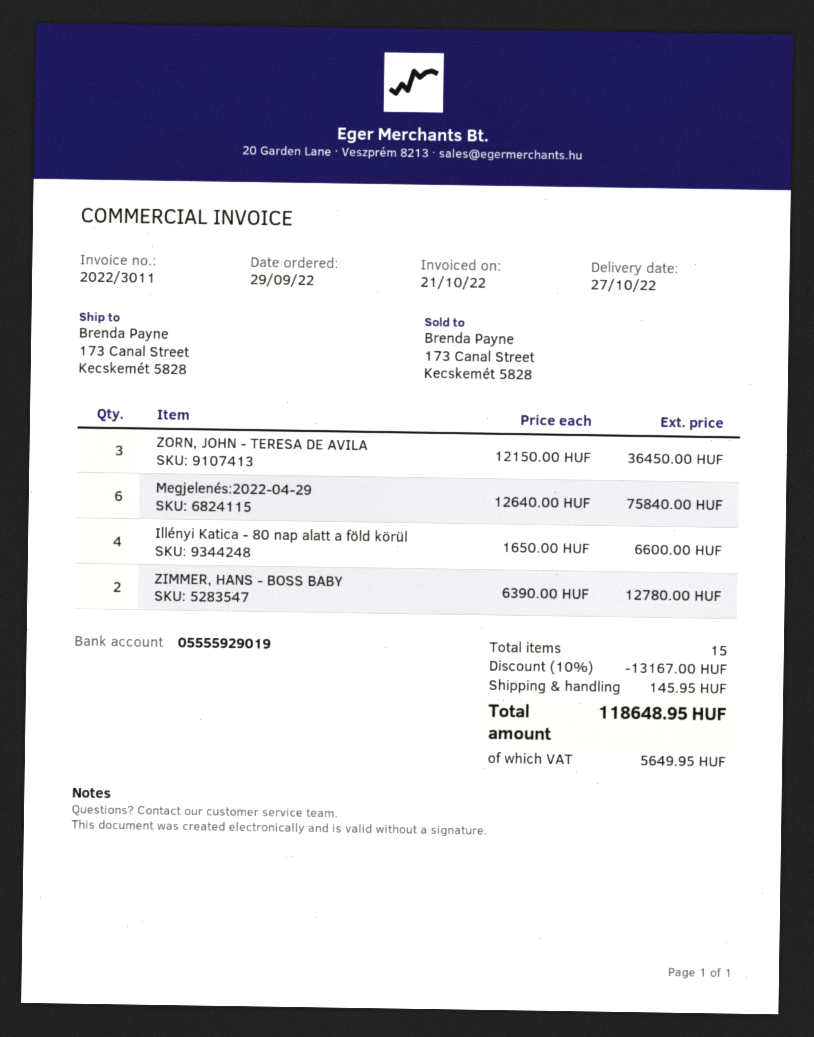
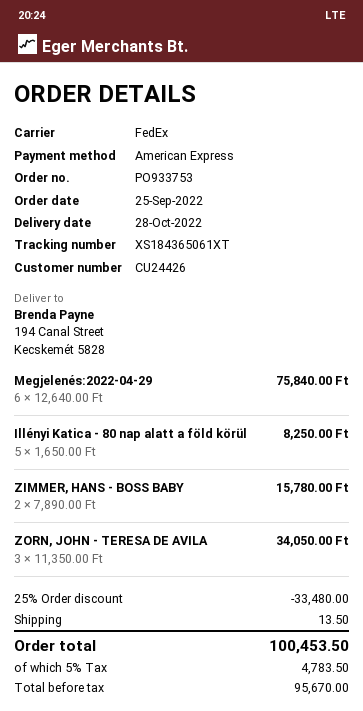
order date: 2022-09-29 -> 2022-09-25
delivery date: 2022-10-27 -> 2022-10-28
ship to: 173 Canal Street, Kecskemét 5828 -> 194 Canal Street, Kecskemét 5828
ZORN, JOHN - TERESA DE AVILA: 3 x 12150.00 = 36450.00 -> 3 x 11350.00 = 34050.00
Illényi Katica - 80 nap alatt a föld körül: 4 x 1650.00 = 6600.00 -> 5 x 1650.00 = 8250.00
ZIMMER, HANS - BOSS BABY: 2 x 6390.00 = 12780.00 -> 2 x 7890.00 = 15780.00
discount: 10% = 13167.00 -> 25% = 33480.00
shipping: 145.95 -> 13.50
tax: 5649.95 -> 4783.50
total: 118648.95 -> 100453.50

